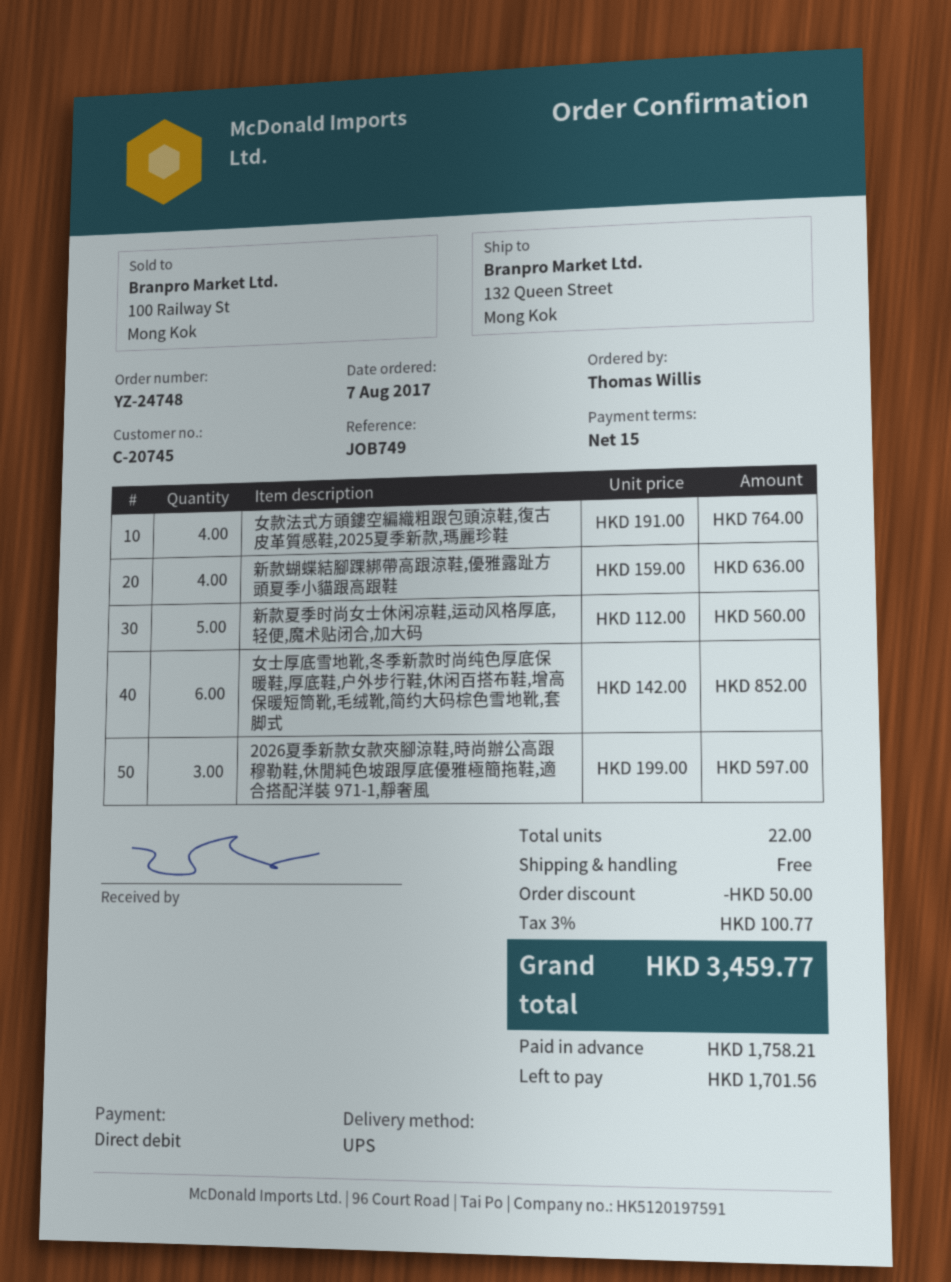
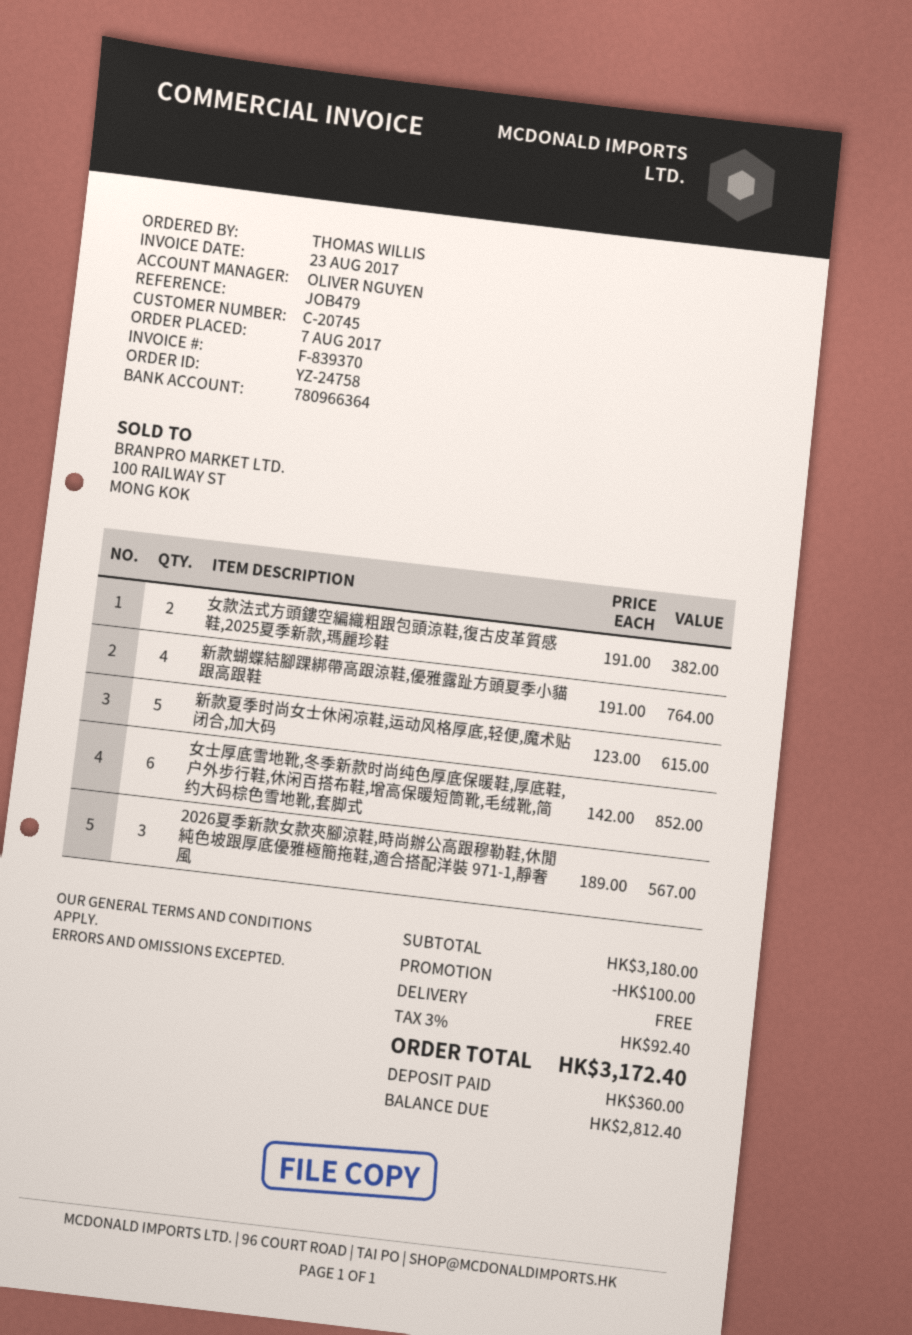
order number: YZ-24748 -> YZ-24758
reference: JOB749 -> JOB479
女款法式方頭鏤空編織粗跟包頭涼鞋,復古皮革質感鞋,2025夏季新款,瑪麗珍鞋: 4 x 191.00 = 764.00 -> 2 x 191.00 = 382.00
新款蝴蝶結腳踝綁帶高跟涼鞋,優雅露趾方頭夏季小貓跟高跟鞋: 4 x 159.00 = 636.00 -> 4 x 191.00 = 764.00
新款夏季时尚女士休闲凉鞋,运动风格厚底,轻便,魔术贴闭合,加大码: 5 x 112.00 = 560.00 -> 5 x 123.00 = 615.00
2026夏季新款女款夾腳涼鞋,時尚辦公高跟穆勒鞋,休閒純色坡跟厚底優雅極簡拖鞋,適合搭配洋裝 971-1,靜奢風: 3 x 199.00 = 597.00 -> 3 x 189.00 = 567.00
discount: 50.00 -> 100.00
tax: 3% = 100.77 -> 3% = 92.40
total: 3459.77 -> 3172.40
deposit: 1758.21 -> 360.00
balance: 1701.56 -> 2812.40

